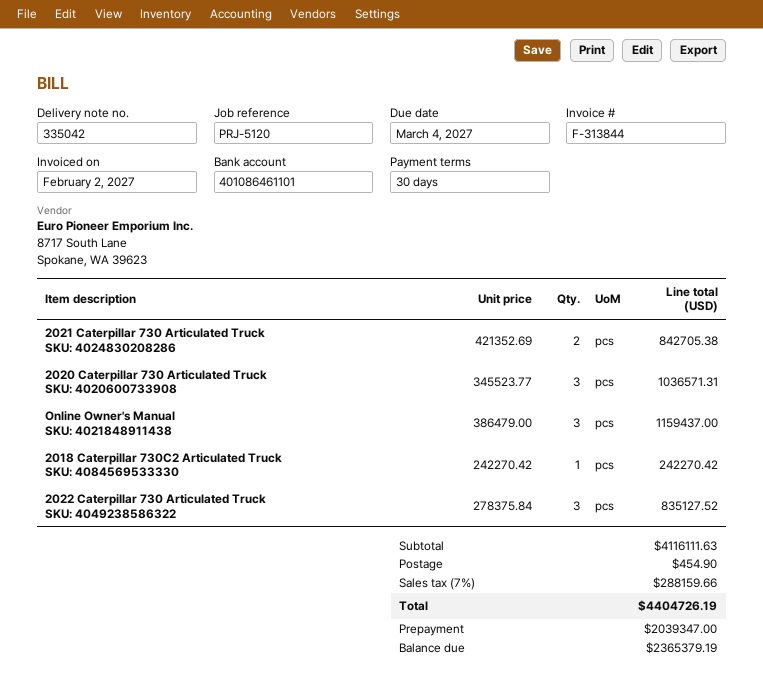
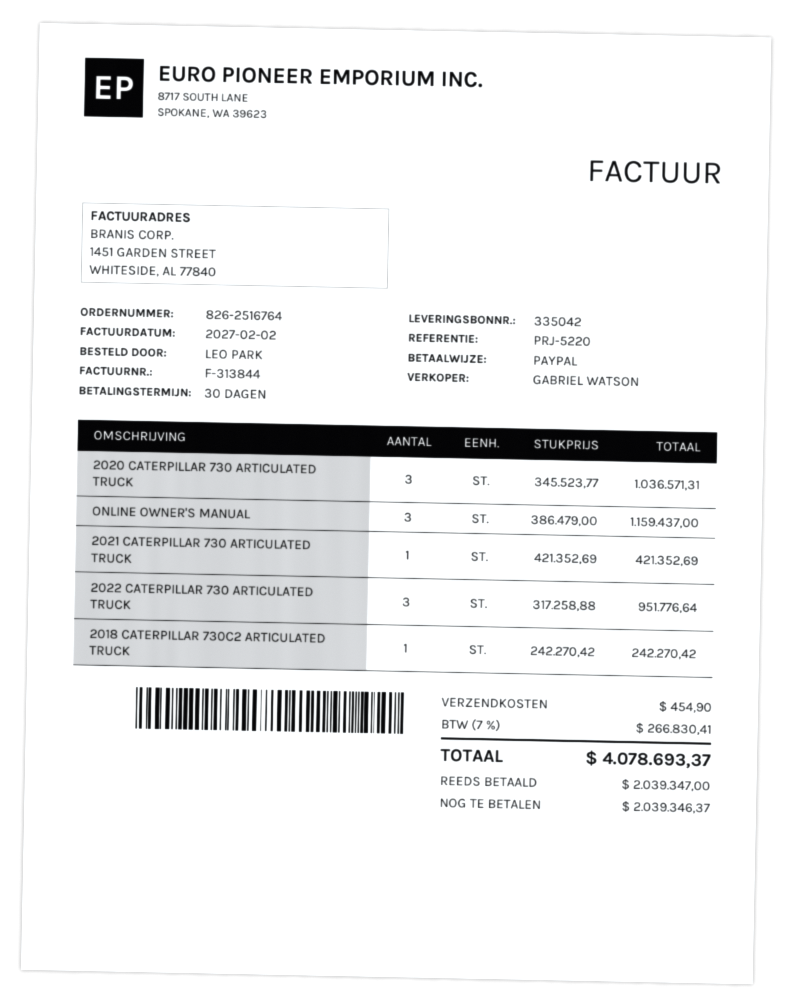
reference: PRJ-5120 -> PRJ-5220
2021 Caterpillar 730 Articulated Truck: 2 x 421352.69 = 842705.38 -> 1 x 421352.69 = 421352.69
2022 Caterpillar 730 Articulated Truck: 3 x 278375.84 = 835127.52 -> 3 x 317258.88 = 951776.64
tax: 7% = 288159.66 -> 7% = 266830.41
total: 4404726.19 -> 4078693.37
balance: 2365379.19 -> 2039346.37

